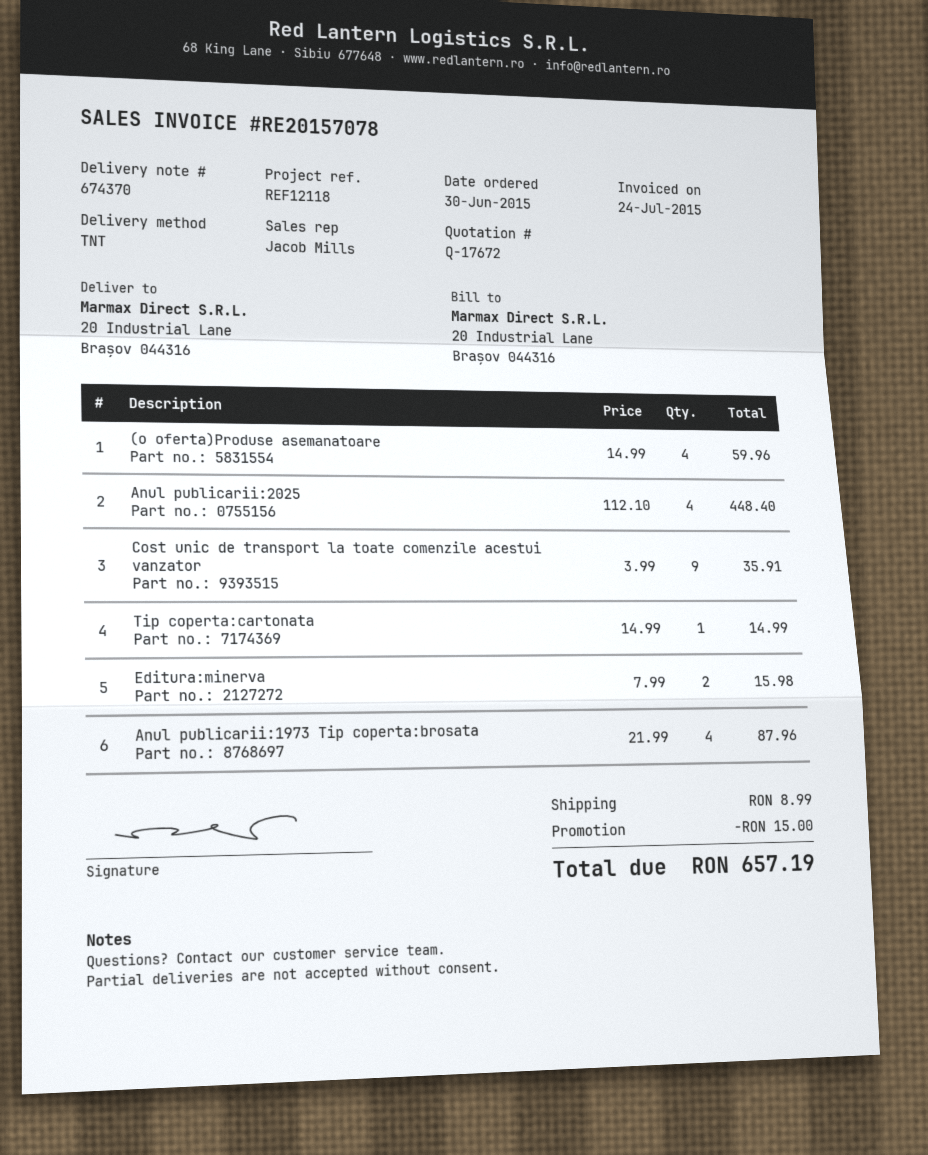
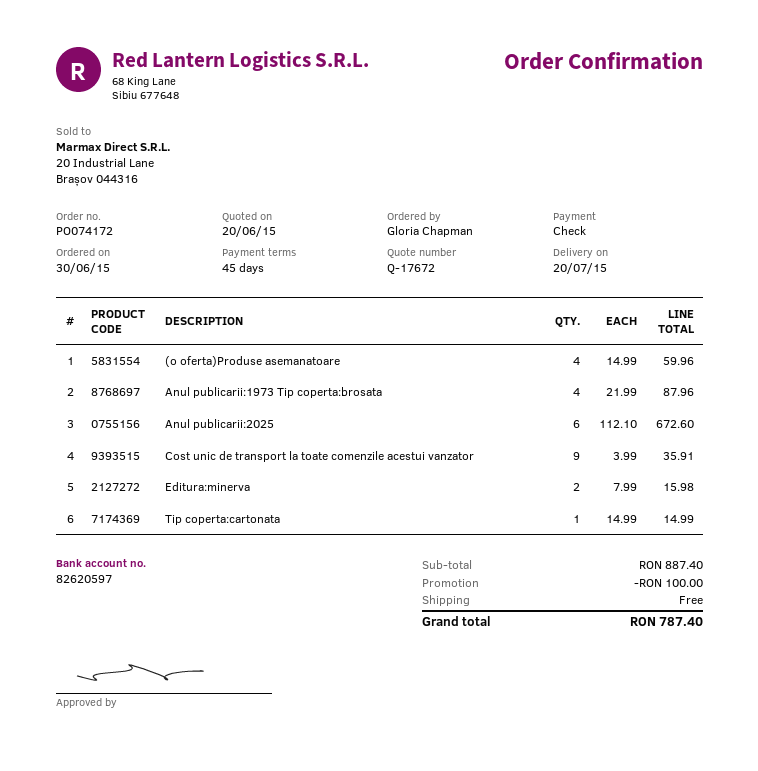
Anul publicarii:2025: 4 x 112.10 = 448.40 -> 6 x 112.10 = 672.60
discount: 15.00 -> 100.00
shipping: 8.99 -> 0.00
total: 657.19 -> 787.40

